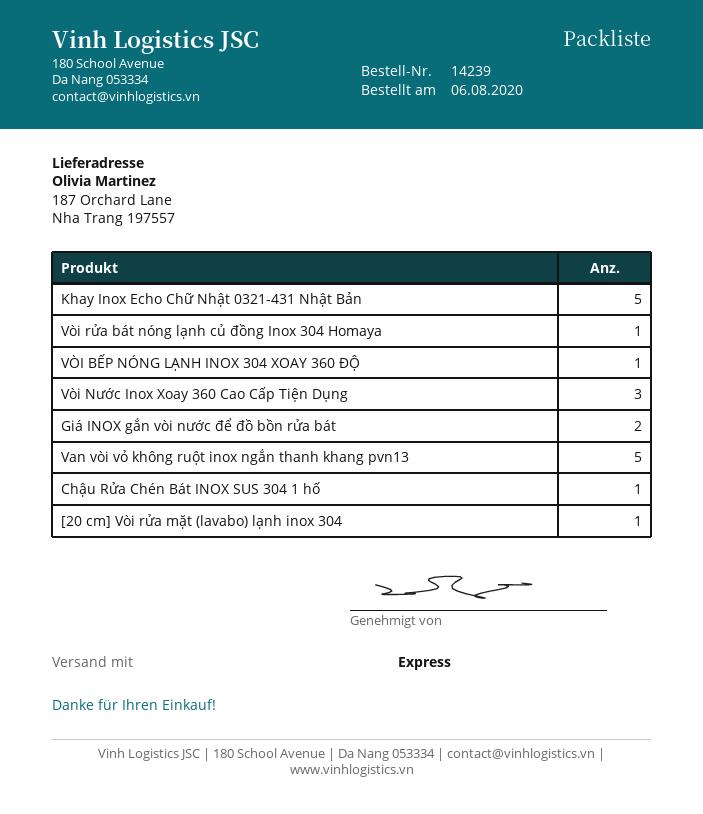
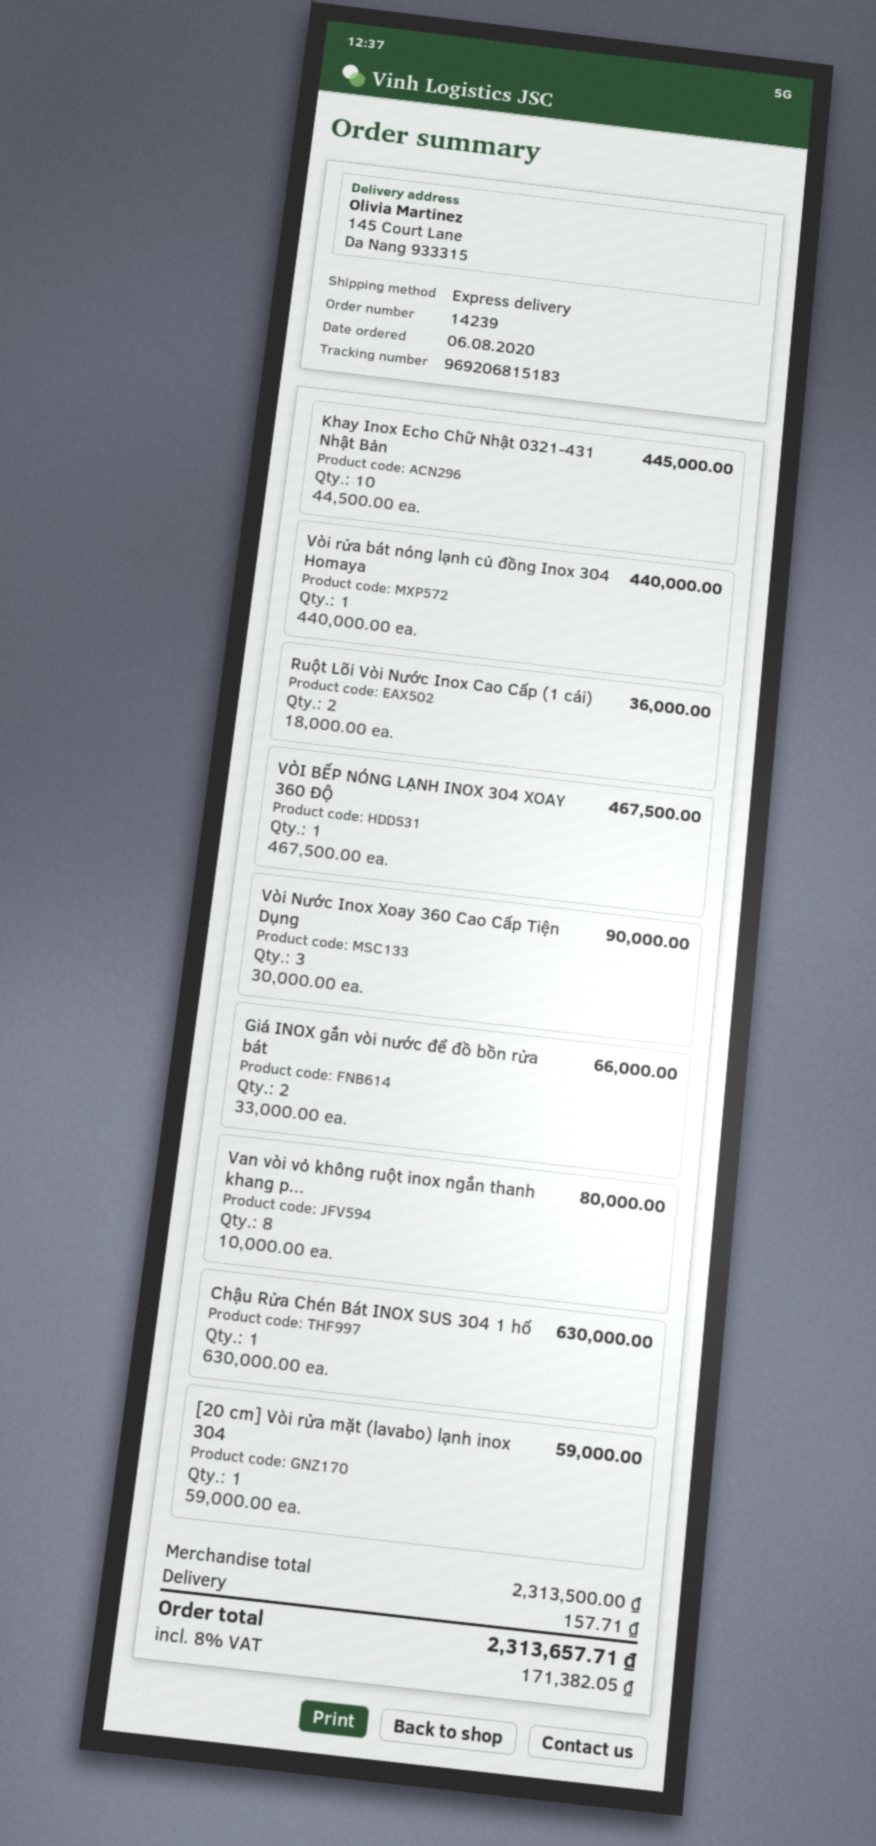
ship to: 187 Orchard Lane, Nha Trang 197557 -> 145 Court Lane, Da Nang 933315
Khay Inox Echo Chữ Nhật 0321-431 Nhật Bản: 5 -> 10
Van vòi vỏ không ruột inox ngắn thanh khang pvn13: 5 -> 8
Ruột Lõi Vòi Nước Inox Cao Cấp (1 cái): none -> 2

